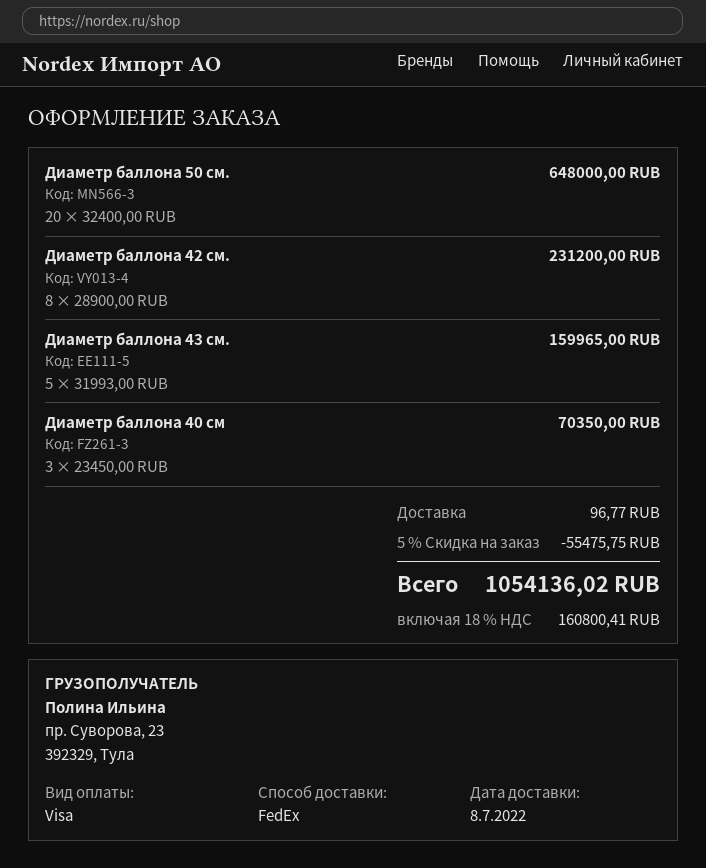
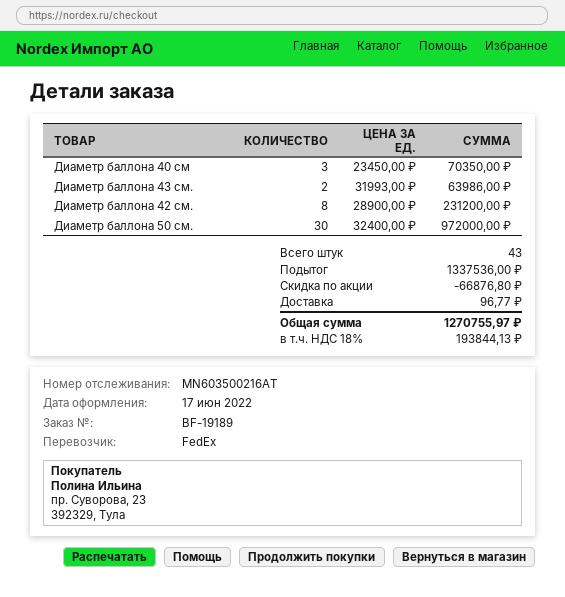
Диаметр баллона 50 см.: 20 x 32400.00 = 648000.00 -> 30 x 32400.00 = 972000.00
Диаметр баллона 43 см.: 5 x 31993.00 = 159965.00 -> 2 x 31993.00 = 63986.00
discount: 55475.75 -> 66876.80
tax: 18% = 160800.41 -> 18% = 193844.13
total: 1054136.02 -> 1270755.97

